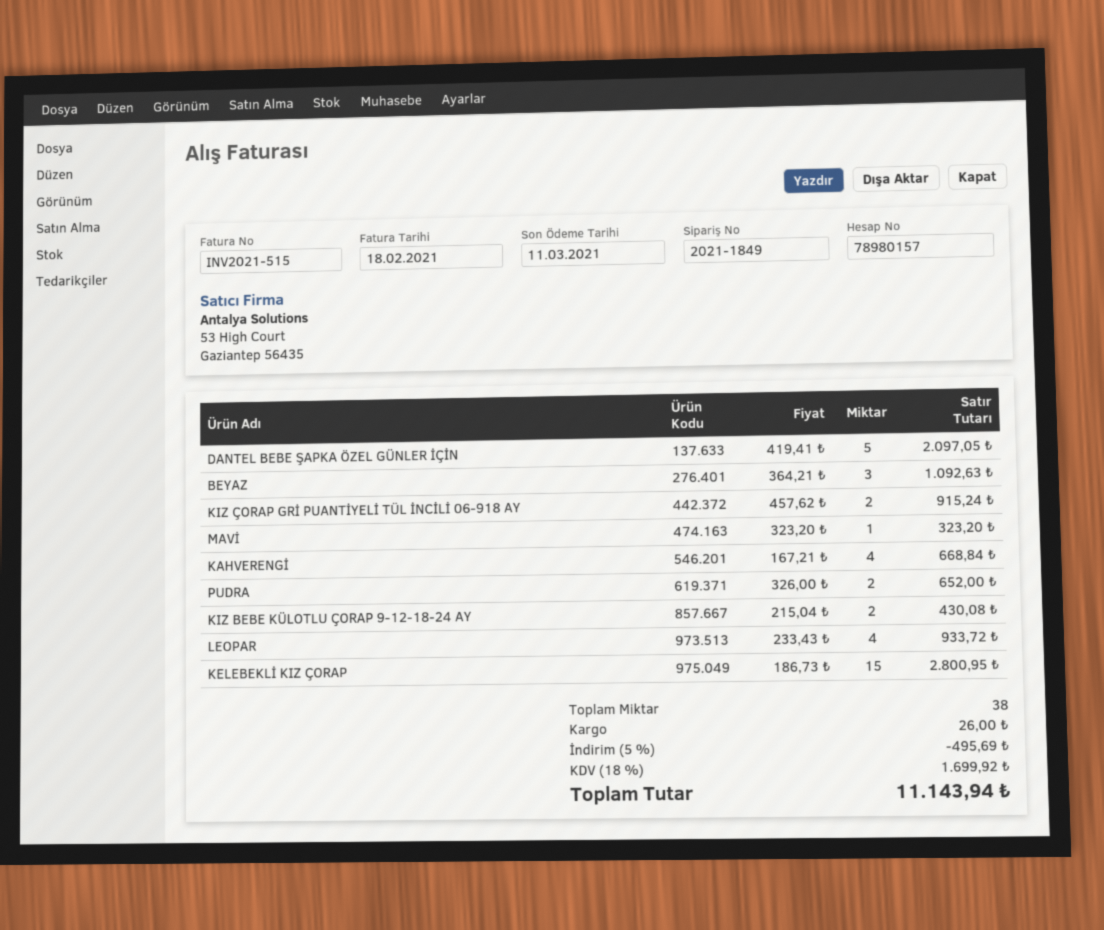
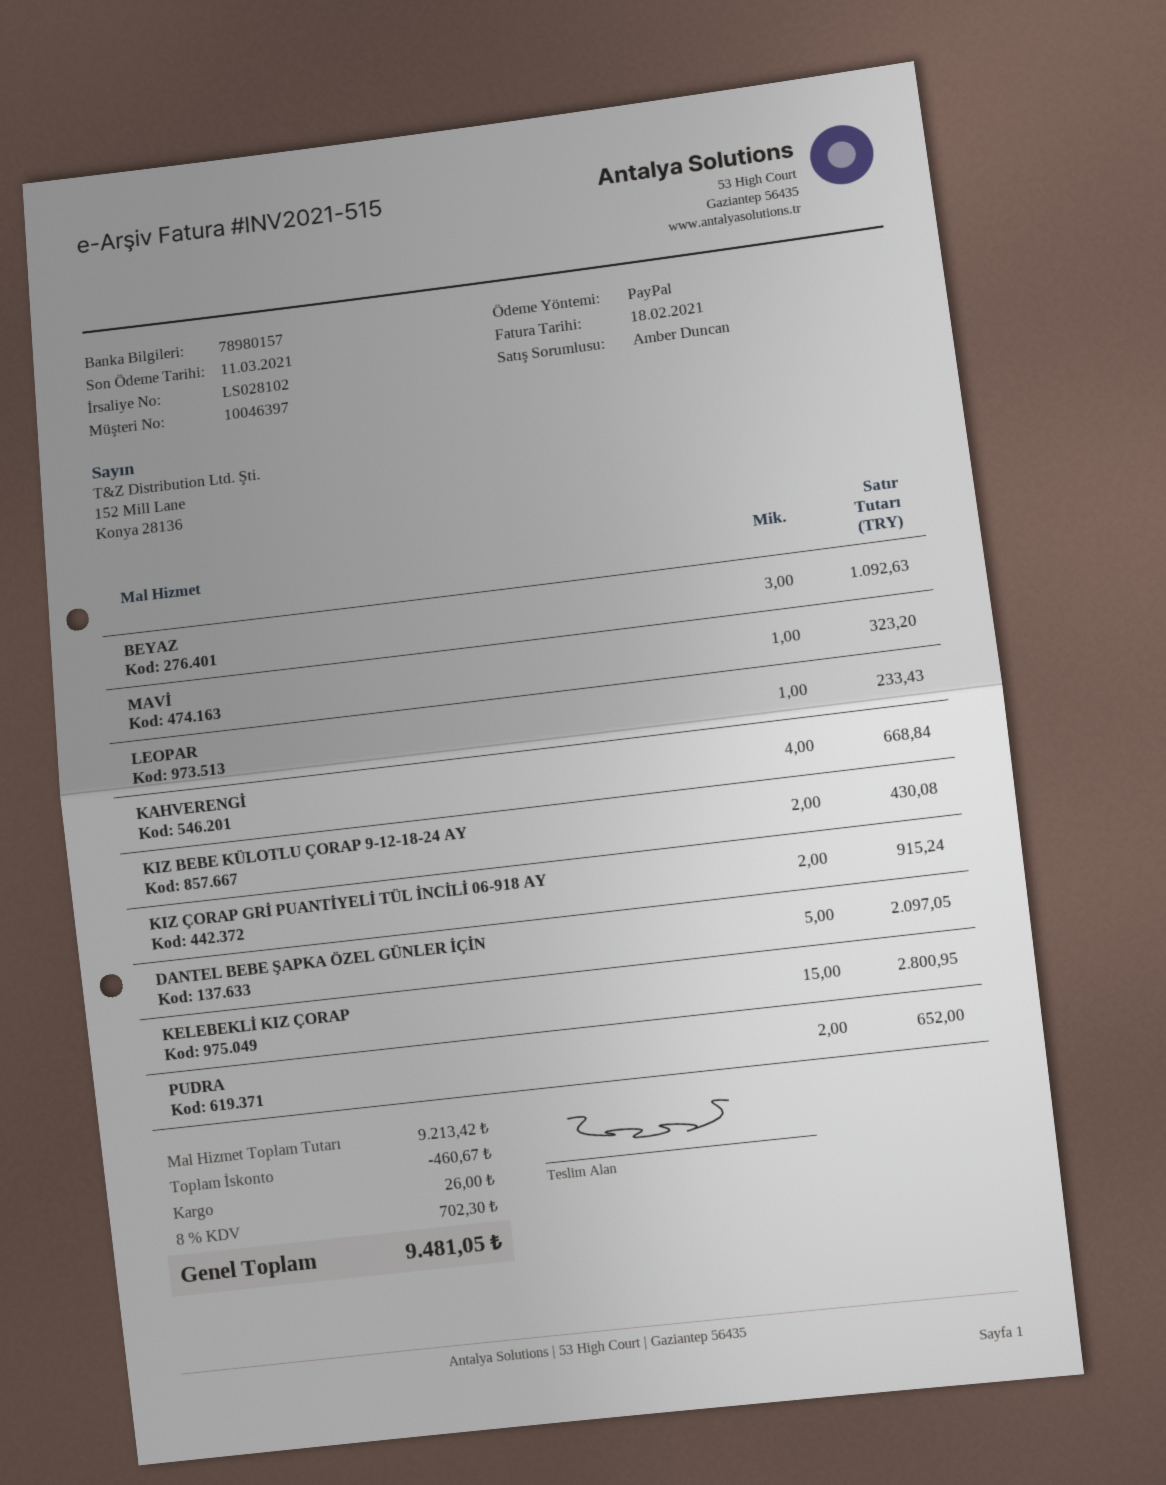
LEOPAR: 4 for 933.72 -> 1 for 233.43
discount: 495.69 -> 460.67
tax: 18% = 1699.92 -> 8% = 702.30
total: 11143.94 -> 9481.05

